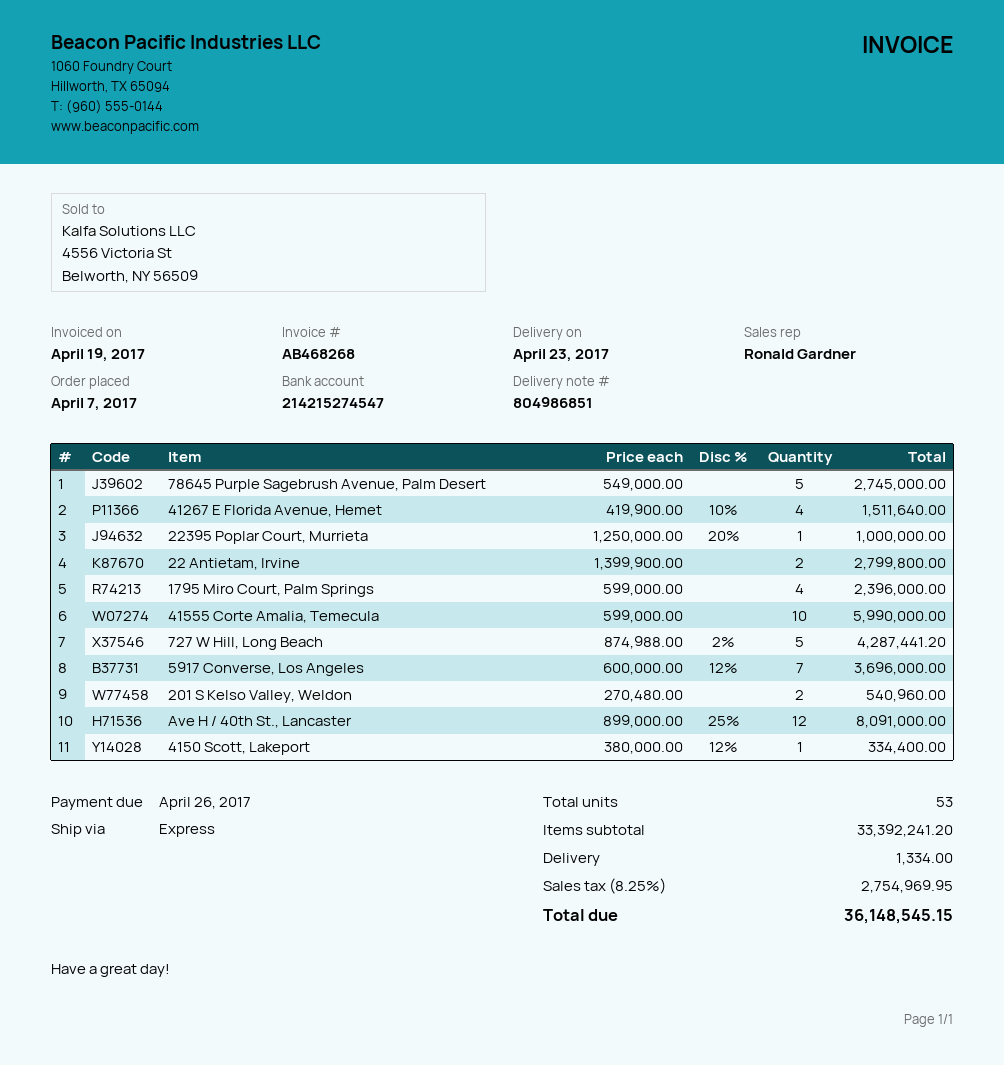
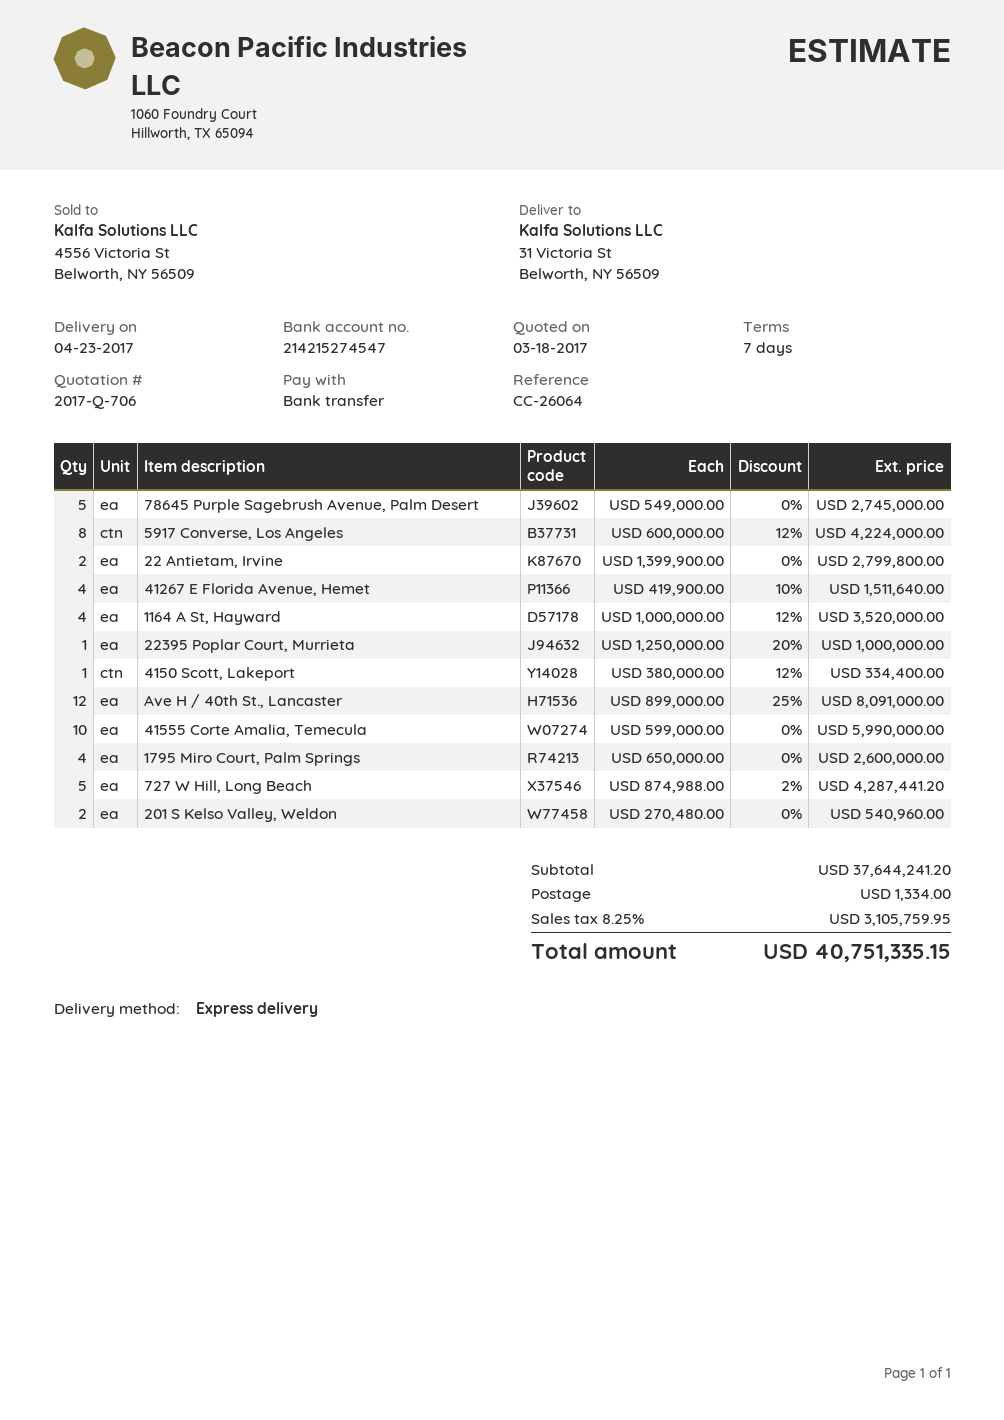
1795 Miro Court, Palm Springs: 4 x 599000.00 = 2396000.00 -> 4 x 650000.00 = 2600000.00
5917 Converse, Los Angeles: 7 x 600000.00 - 12% = 3696000.00 -> 8 x 600000.00 - 12% = 4224000.00
1164 A St, Hayward: none -> 4 x 1000000.00 - 12% = 3520000.00
subtotal: 33392241.20 -> 37644241.20
tax: 8.25% = 2754969.95 -> 8.25% = 3105759.95
total: 36148545.15 -> 40751335.15

